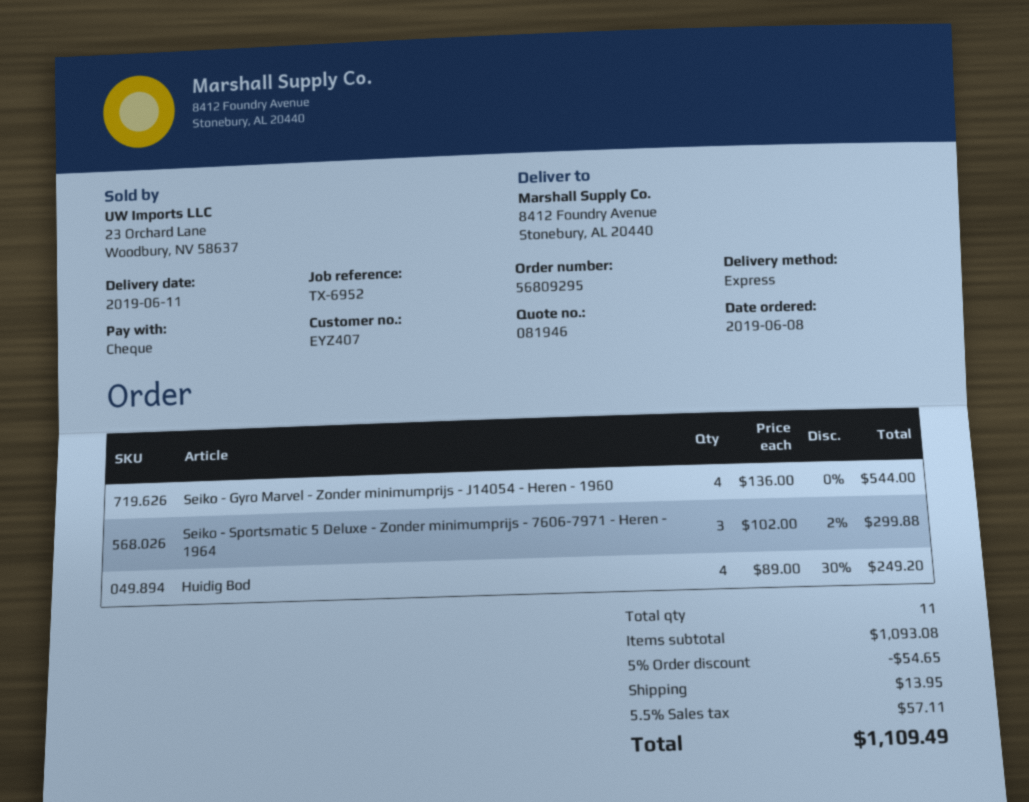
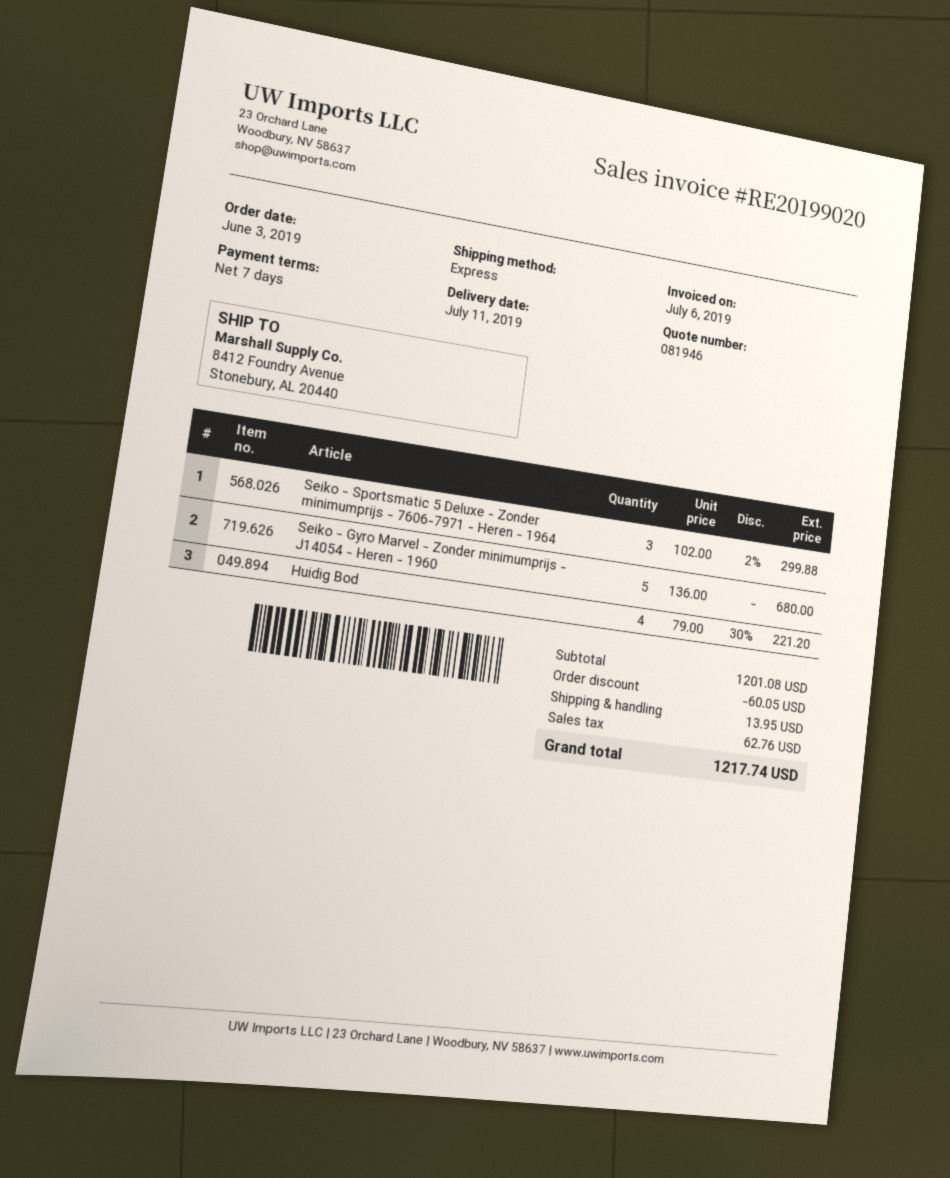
order date: 2019-06-08 -> 2019-06-03
delivery date: 2019-06-11 -> 2019-07-11
Seiko - Gyro Marvel - Zonder minimumprijs - J14054 - Heren - 1960: 4 x 136.00 = 544.00 -> 5 x 136.00 = 680.00
Huidig Bod: 4 x 89.00 - 30% = 249.20 -> 4 x 79.00 - 30% = 221.20
subtotal: 1093.08 -> 1201.08
discount: 54.65 -> 60.05
tax: 57.11 -> 62.76
total: 1109.49 -> 1217.74

